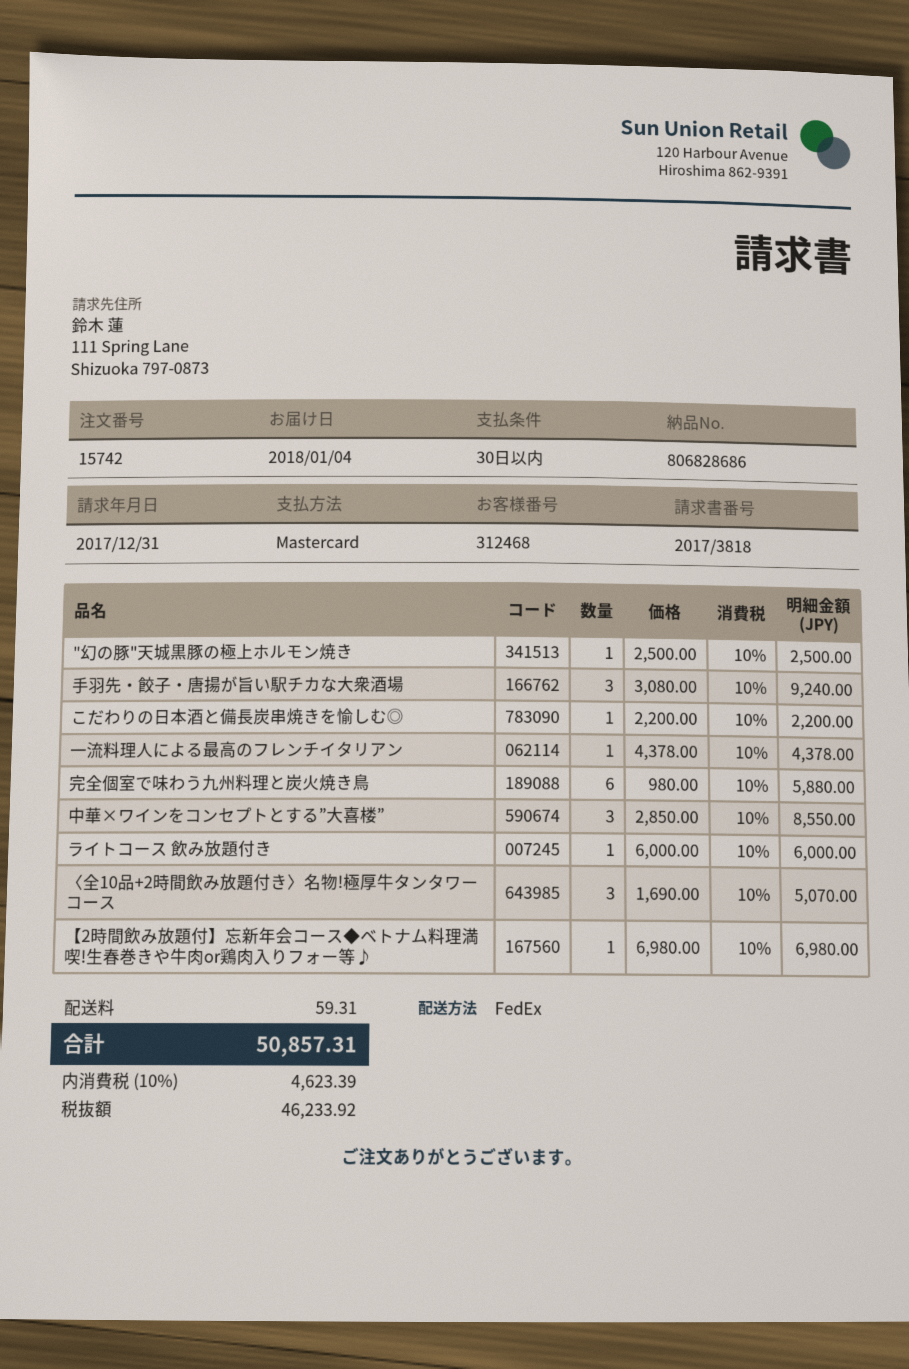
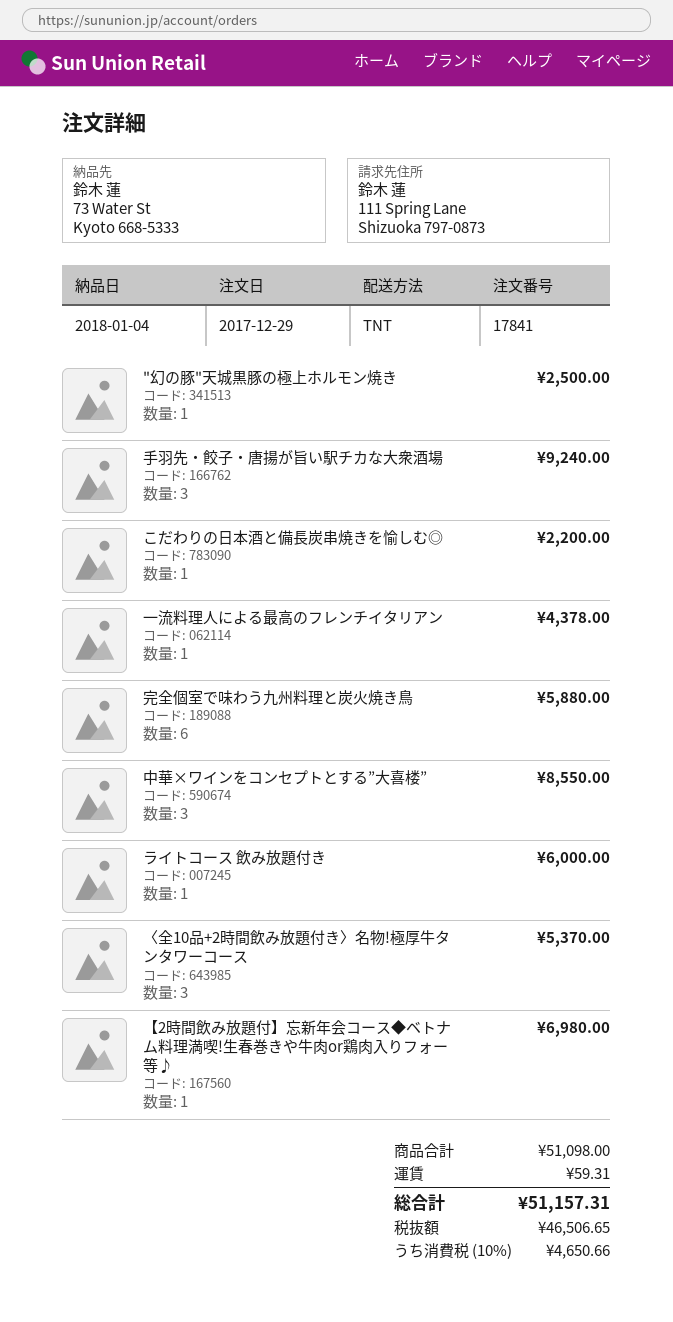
order number: 15742 -> 17841
shipping method: FedEx -> TNT
〈全10品+2時間飲み放題付き〉名物!極厚牛タンタワーコース: 3 for 5070.00 -> 3 for 5370.00
net: 46233.92 -> 46506.65
tax: 10% = 4623.39 -> 10% = 4650.66
total: 50857.31 -> 51157.31

